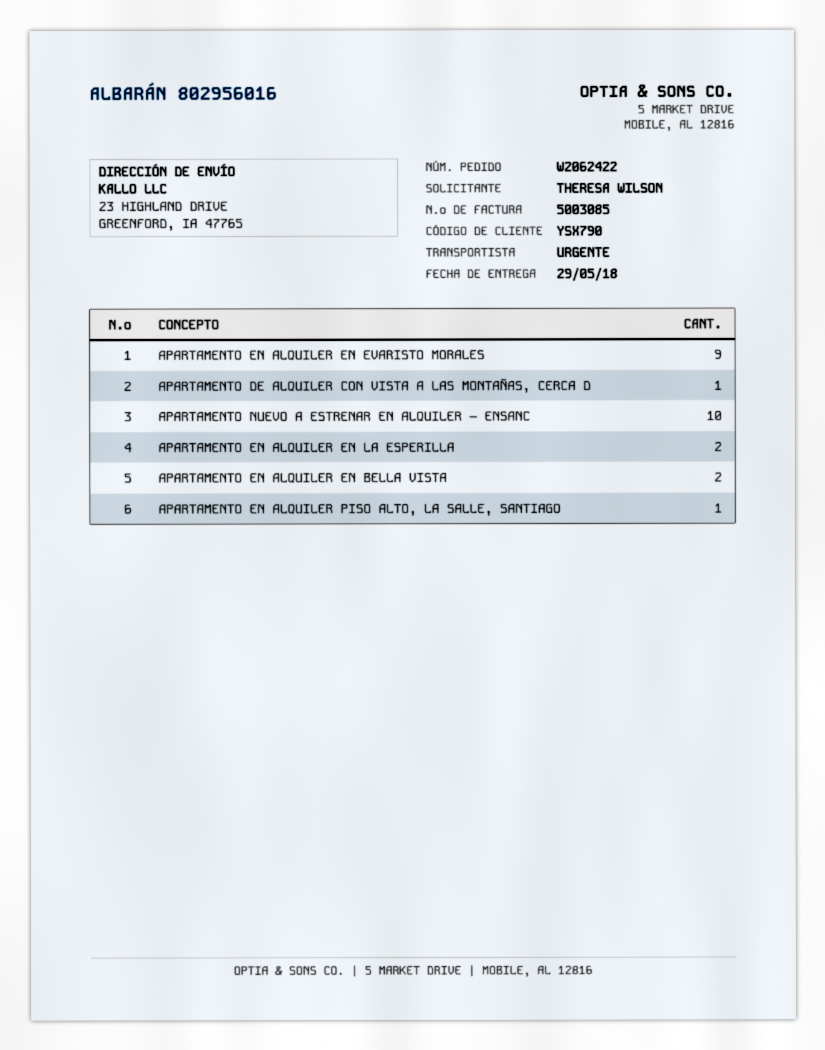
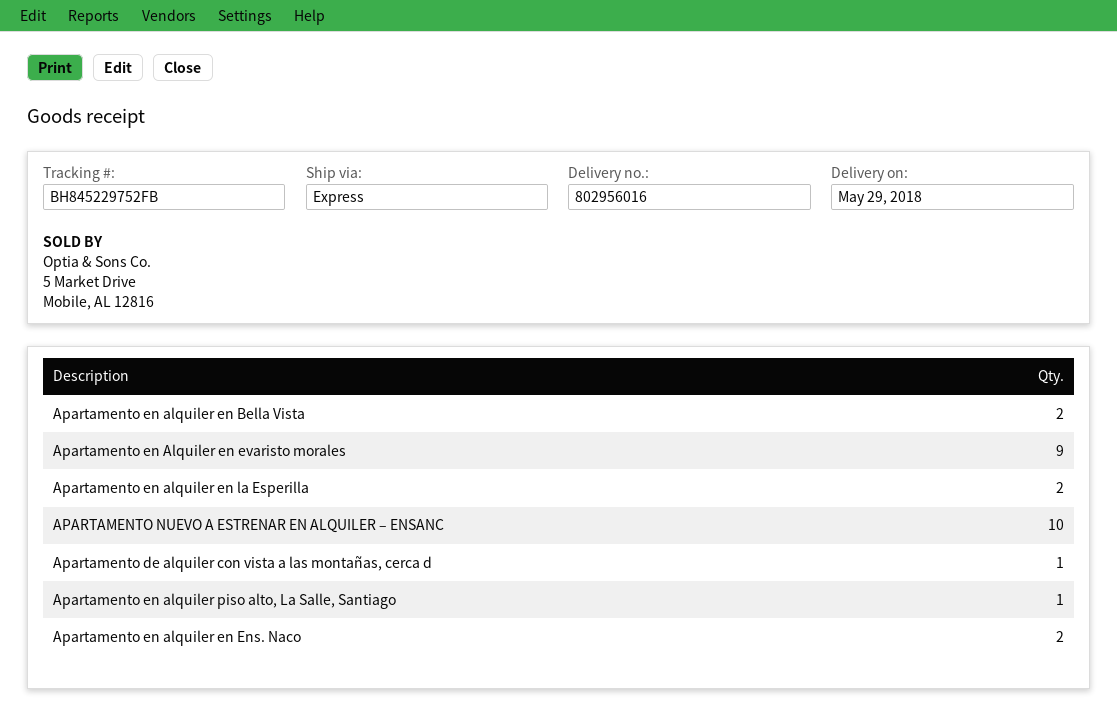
Apartamento en alquiler en Ens. Naco: none -> 2

